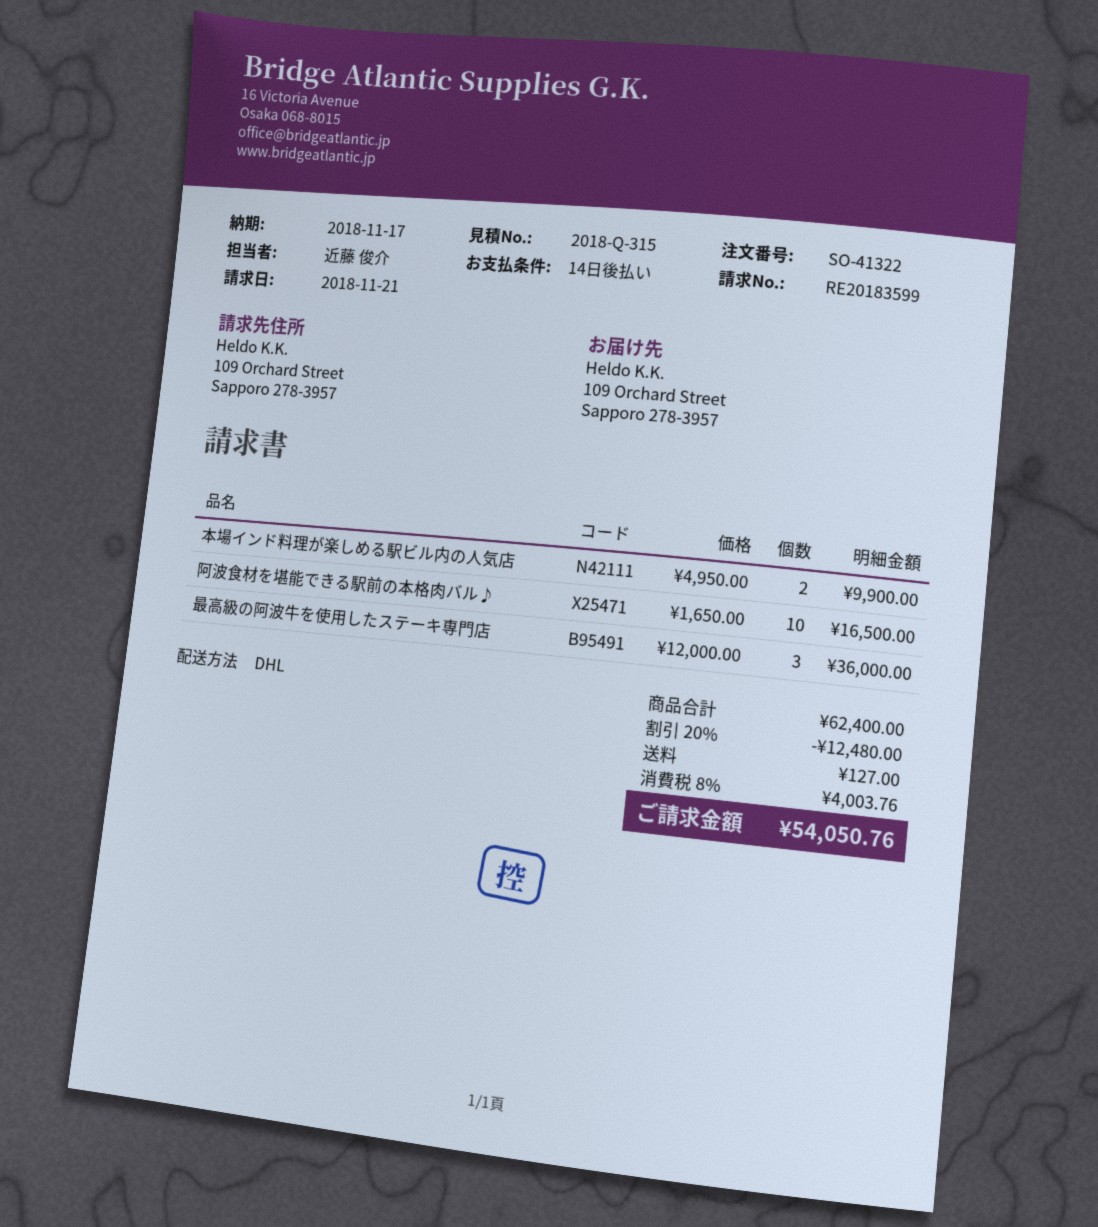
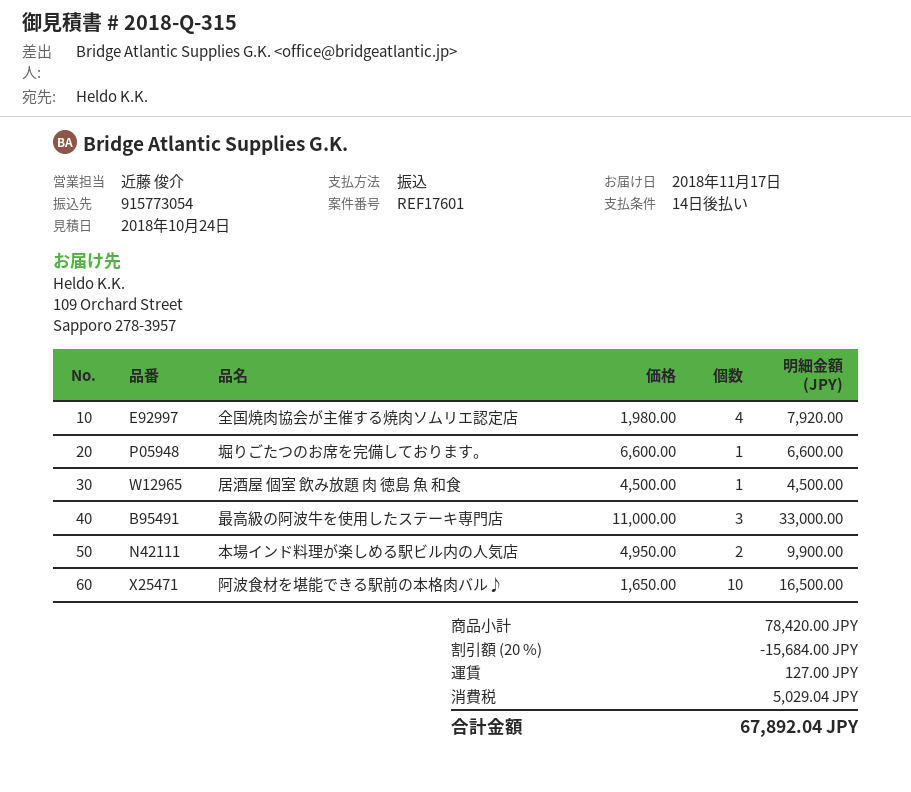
最高級の阿波牛を使用したステーキ専門店: 3 x 12000.00 = 36000.00 -> 3 x 11000.00 = 33000.00
全国焼肉協会が主催する焼肉ソムリエ認定店: none -> 4 x 1980.00 = 7920.00
堀りごたつのお席を完備しております。: none -> 1 x 6600.00 = 6600.00
居酒屋 個室 飲み放題 肉 徳島 魚 和食: none -> 1 x 4500.00 = 4500.00
subtotal: 62400.00 -> 78420.00
discount: 20% = 12480.00 -> 20% = 15684.00
tax: 4003.76 -> 5029.04
total: 54050.76 -> 67892.04

